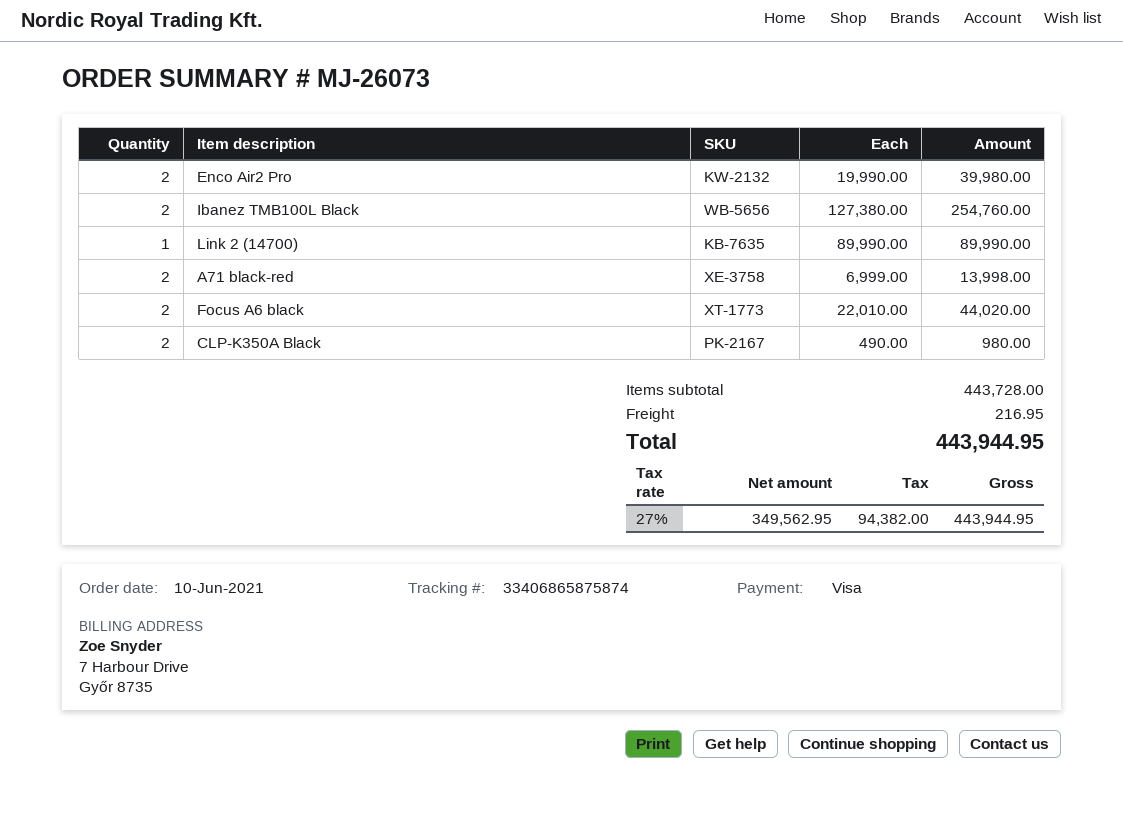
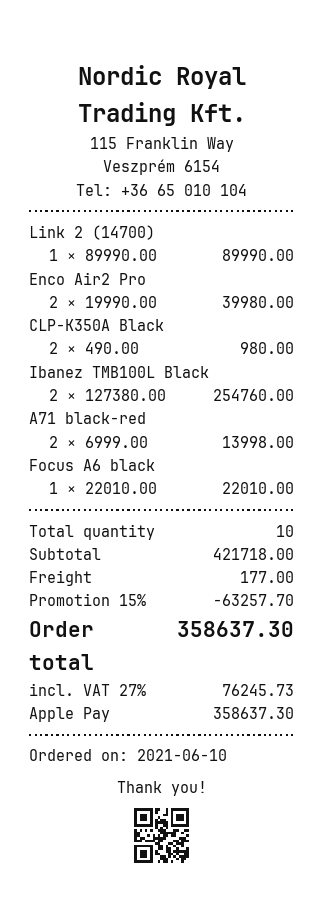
payment method: Visa -> Apple Pay
Focus A6 black: 2 x 22010.00 = 44020.00 -> 1 x 22010.00 = 22010.00
subtotal: 443728.00 -> 421718.00
discount: none -> 15% = 63257.70
shipping: 216.95 -> 177.00
tax: 27% = 94382.00 -> 27% = 76245.73
total: 443944.95 -> 358637.30

